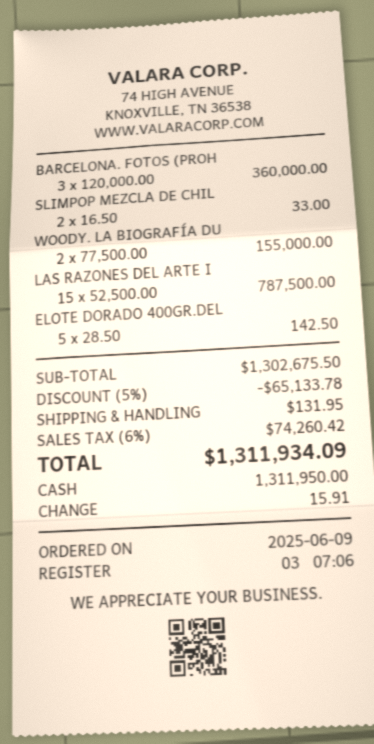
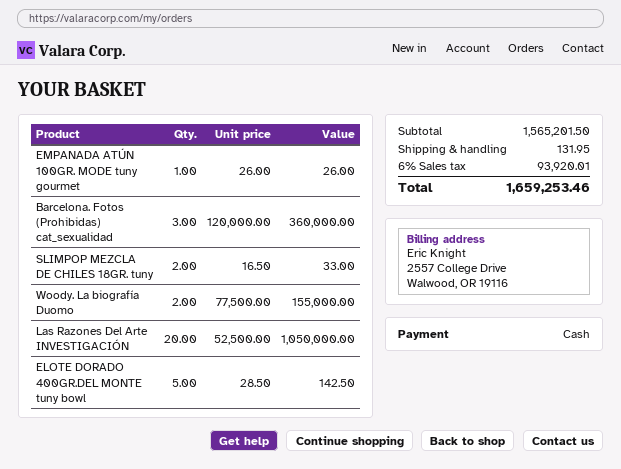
LAS RAZONES DEL ARTE I: 15 x 52500.00 = 787500.00 -> 20 x 52500.00 = 1050000.00
EMPANADA ATÚN 100GR. MODE tuny gourmet: none -> 1 x 26.00 = 26.00
subtotal: 1302675.50 -> 1565201.50
discount: 5% = 65133.78 -> none
tax: 6% = 74260.42 -> 6% = 93920.01
total: 1311934.09 -> 1659253.46

